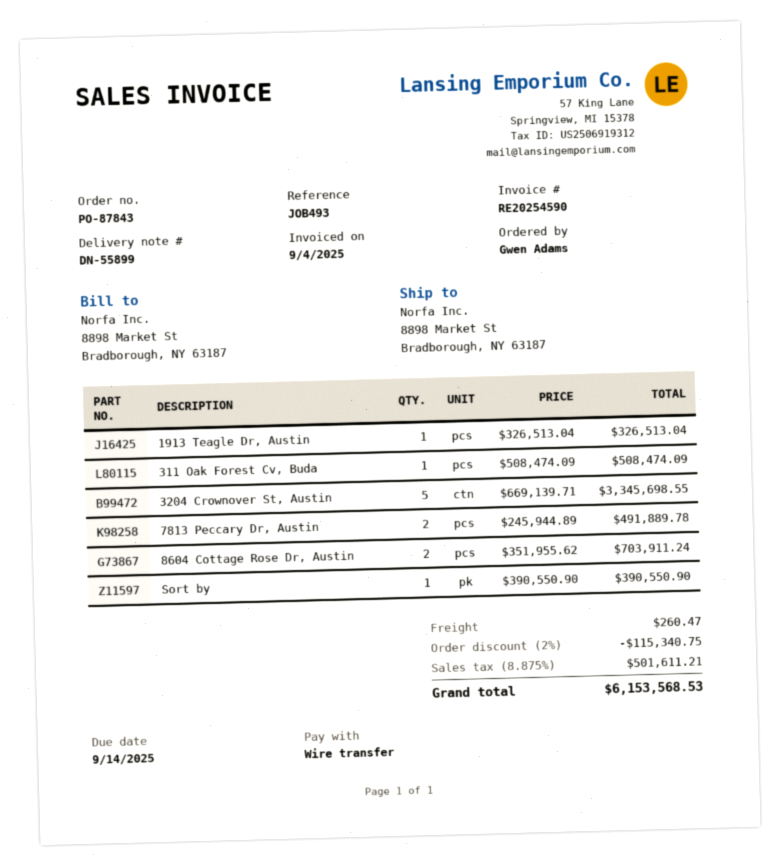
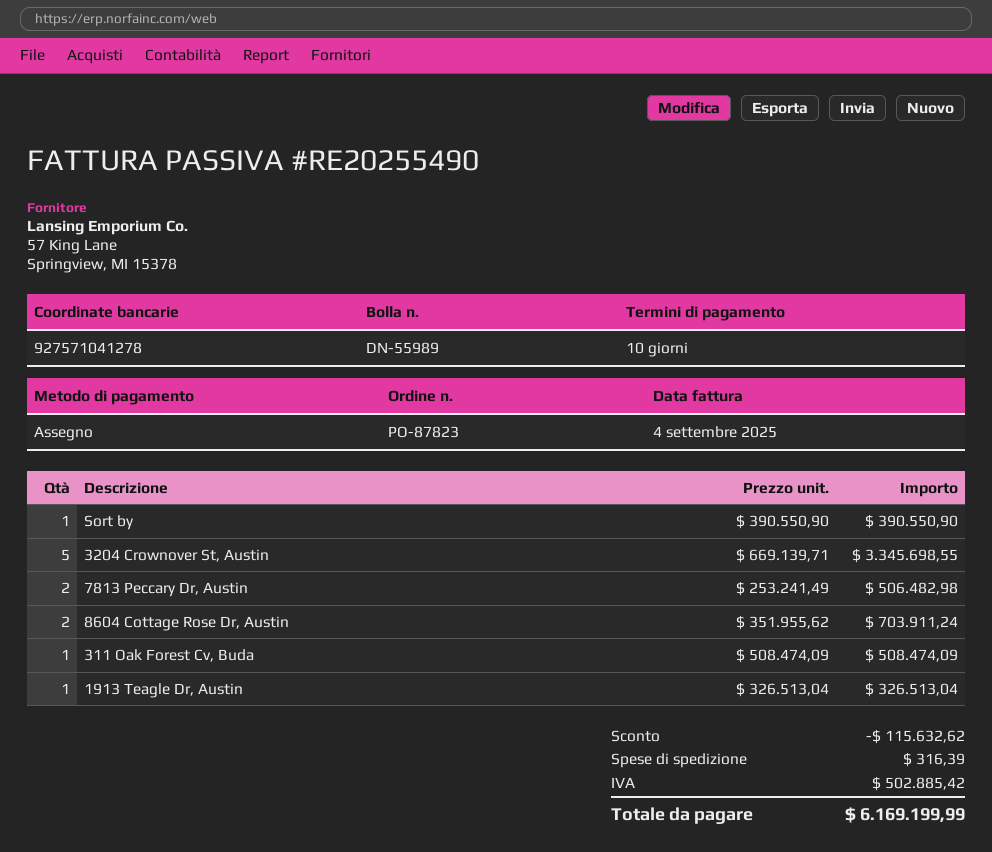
order number: PO-87843 -> PO-87823
delivery note number: DN-55899 -> DN-55989
invoice number: RE20254590 -> RE20255490
payment method: bank transfer -> cheque
7813 Peccary Dr, Austin: 2 x 245944.89 = 491889.78 -> 2 x 253241.49 = 506482.98
discount: 115340.75 -> 115632.62
shipping: 260.47 -> 316.39
tax: 501611.21 -> 502885.42
total: 6153568.53 -> 6169199.99

